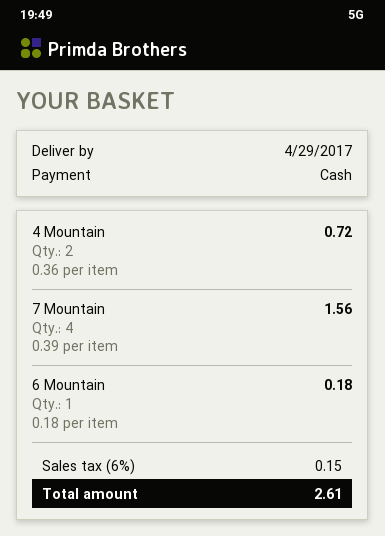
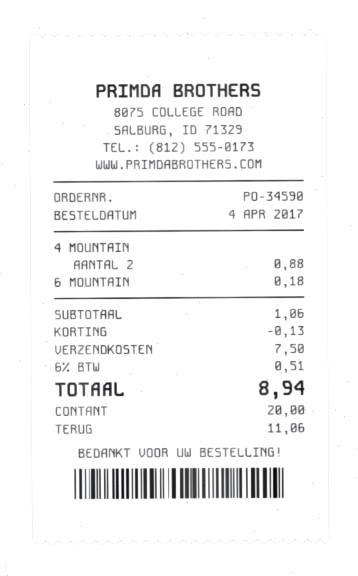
4 Mountain: 2 for 0.72 -> 2 for 0.88
7 Mountain: 4 for 1.56 -> none
discount: none -> 0.13
shipping: none -> 7.50
tax: 6% = 0.15 -> 6% = 0.51
total: 2.61 -> 8.94

